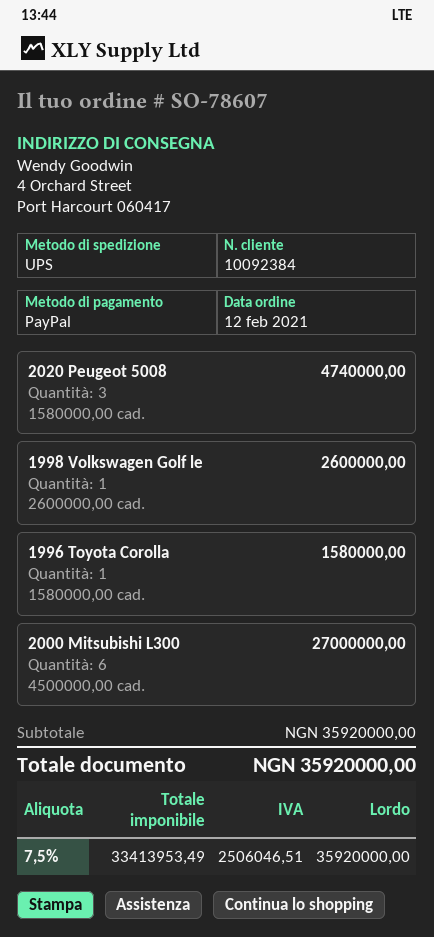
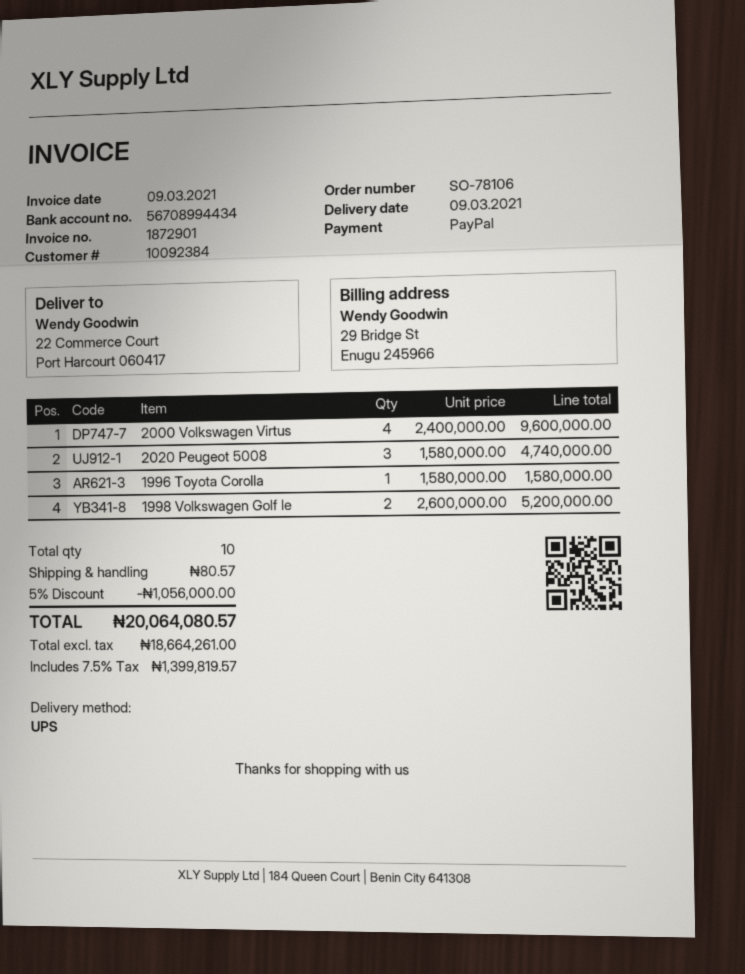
order number: SO-78607 -> SO-78106
ship to: 4 Orchard Street, Port Harcourt 060417 -> 22 Commerce Court, Port Harcourt 060417
1998 Volkswagen Golf le: 1 x 2600000.00 = 2600000.00 -> 2 x 2600000.00 = 5200000.00
2000 Mitsubishi L300: 6 x 4500000.00 = 27000000.00 -> none
2000 Volkswagen Virtus: none -> 4 x 2400000.00 = 9600000.00
discount: none -> 5% = 1056000.00
shipping: none -> 80.57
net: 33413953.49 -> 18664261.00
tax: 7.5% = 2506046.51 -> 7.5% = 1399819.57
total: 35920000.00 -> 20064080.57

